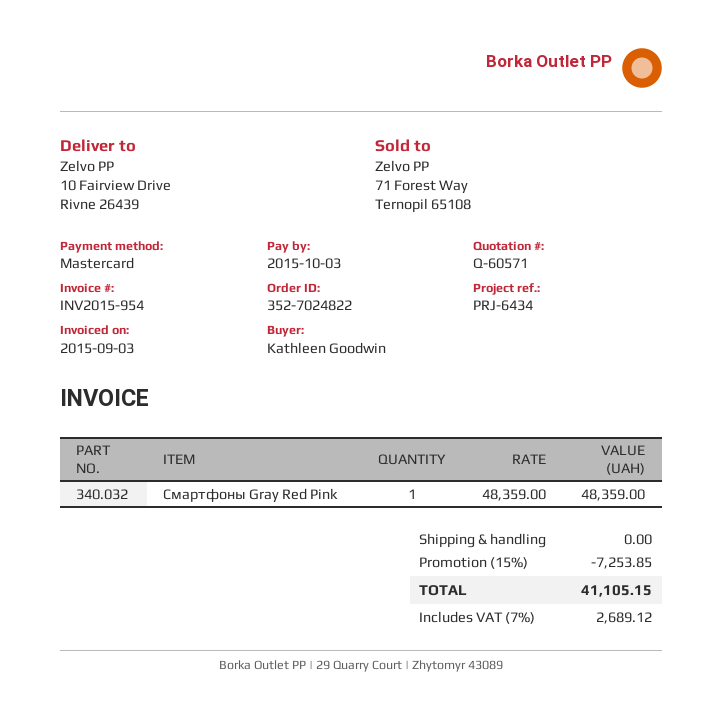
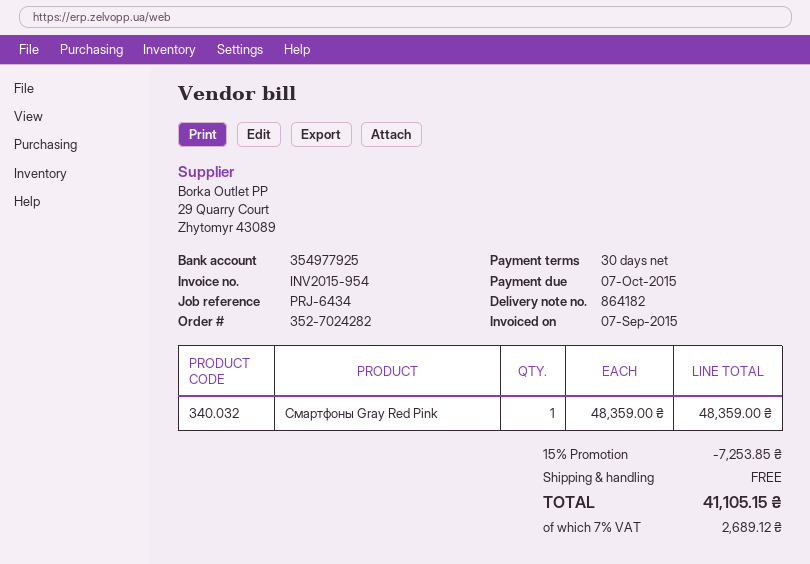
order number: 352-7024822 -> 352-7024282
invoice date: 2015-09-03 -> 2015-09-07
due date: 2015-10-03 -> 2015-10-07

